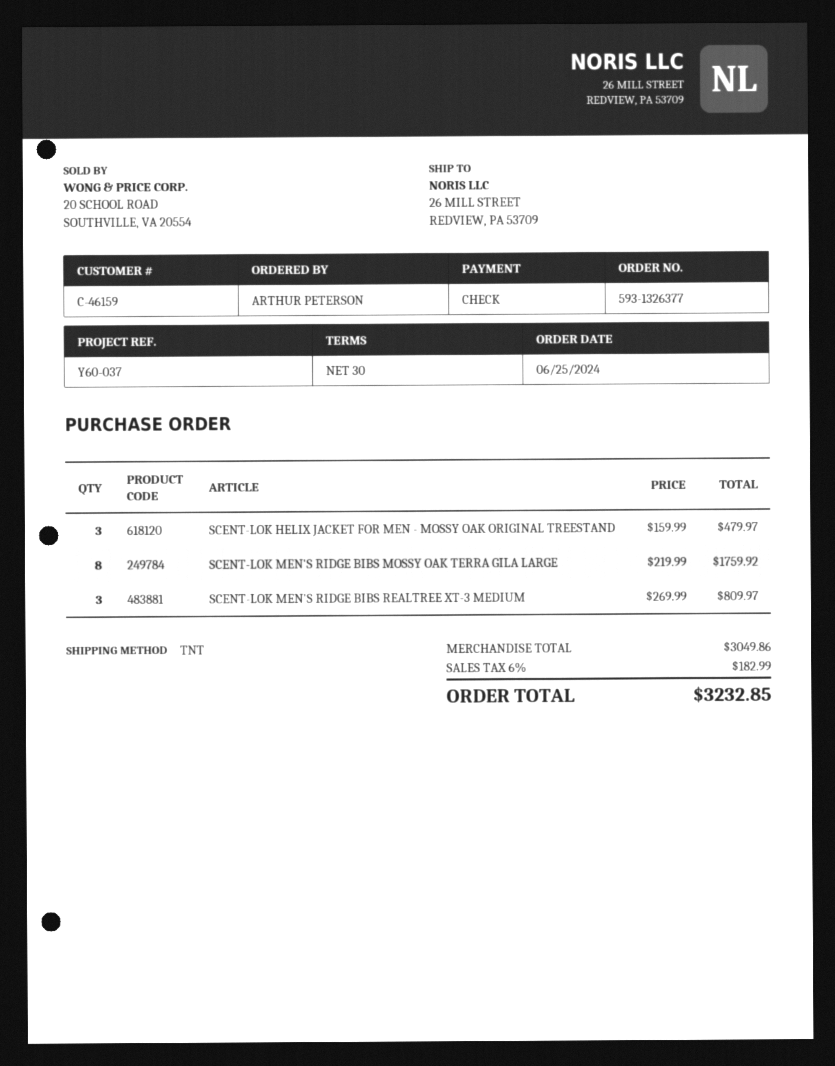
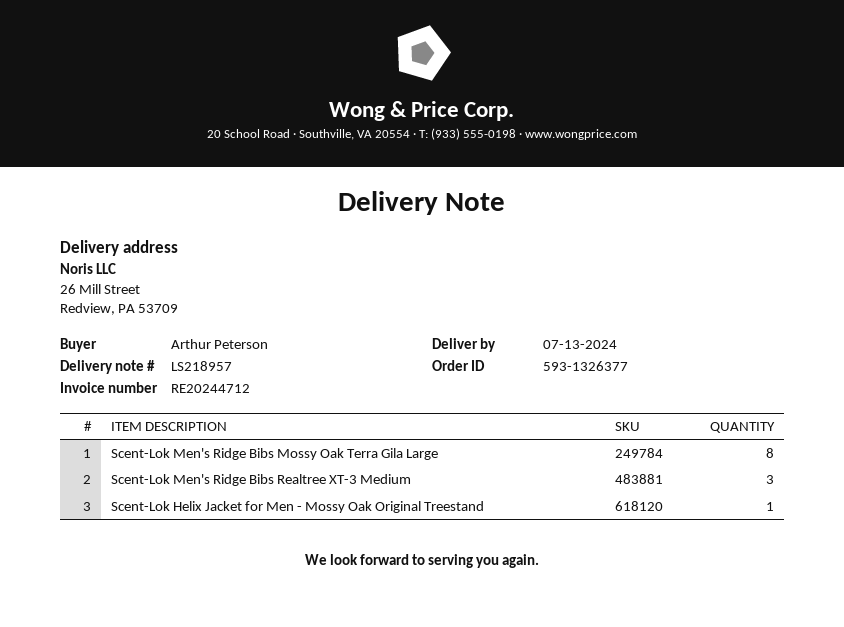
SCENT-LOK HELIX JACKET FOR MEN - MOSSY OAK ORIGINAL TREESTAND: 3 -> 1

